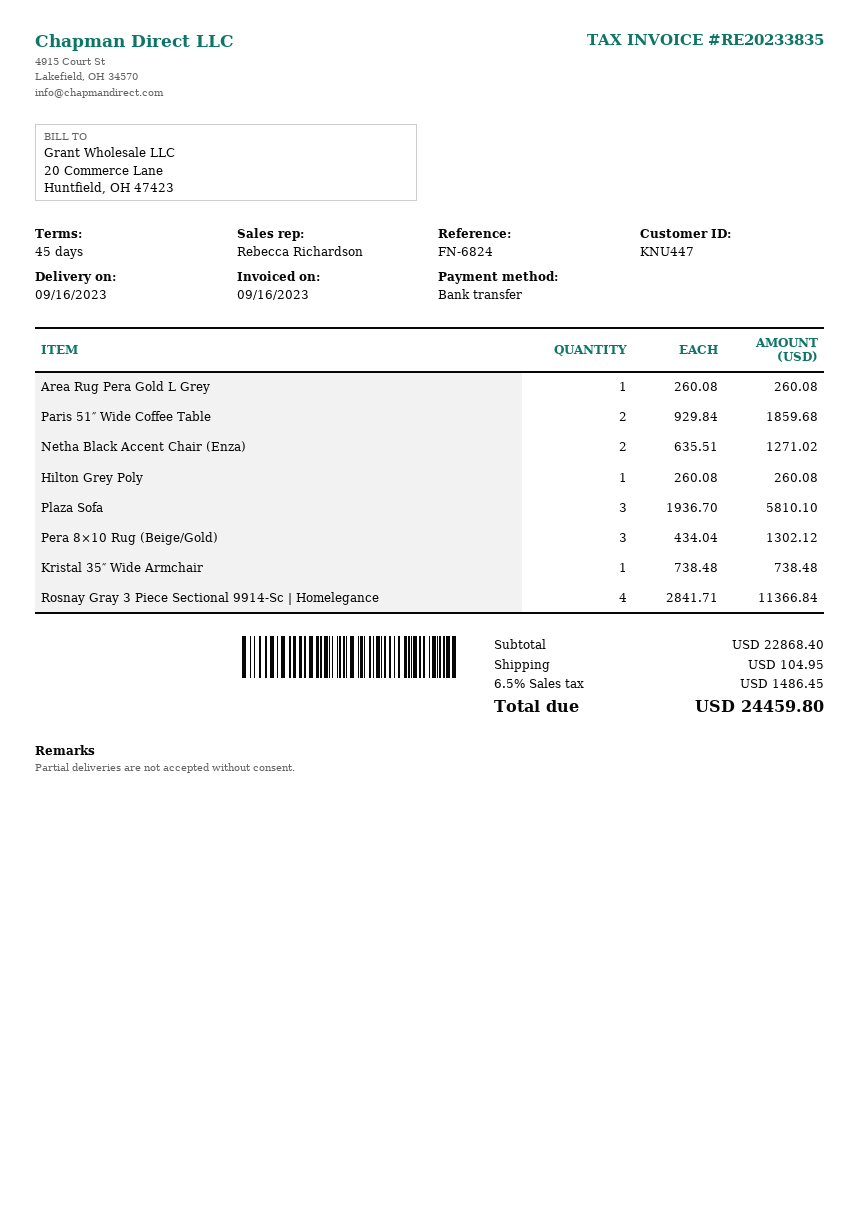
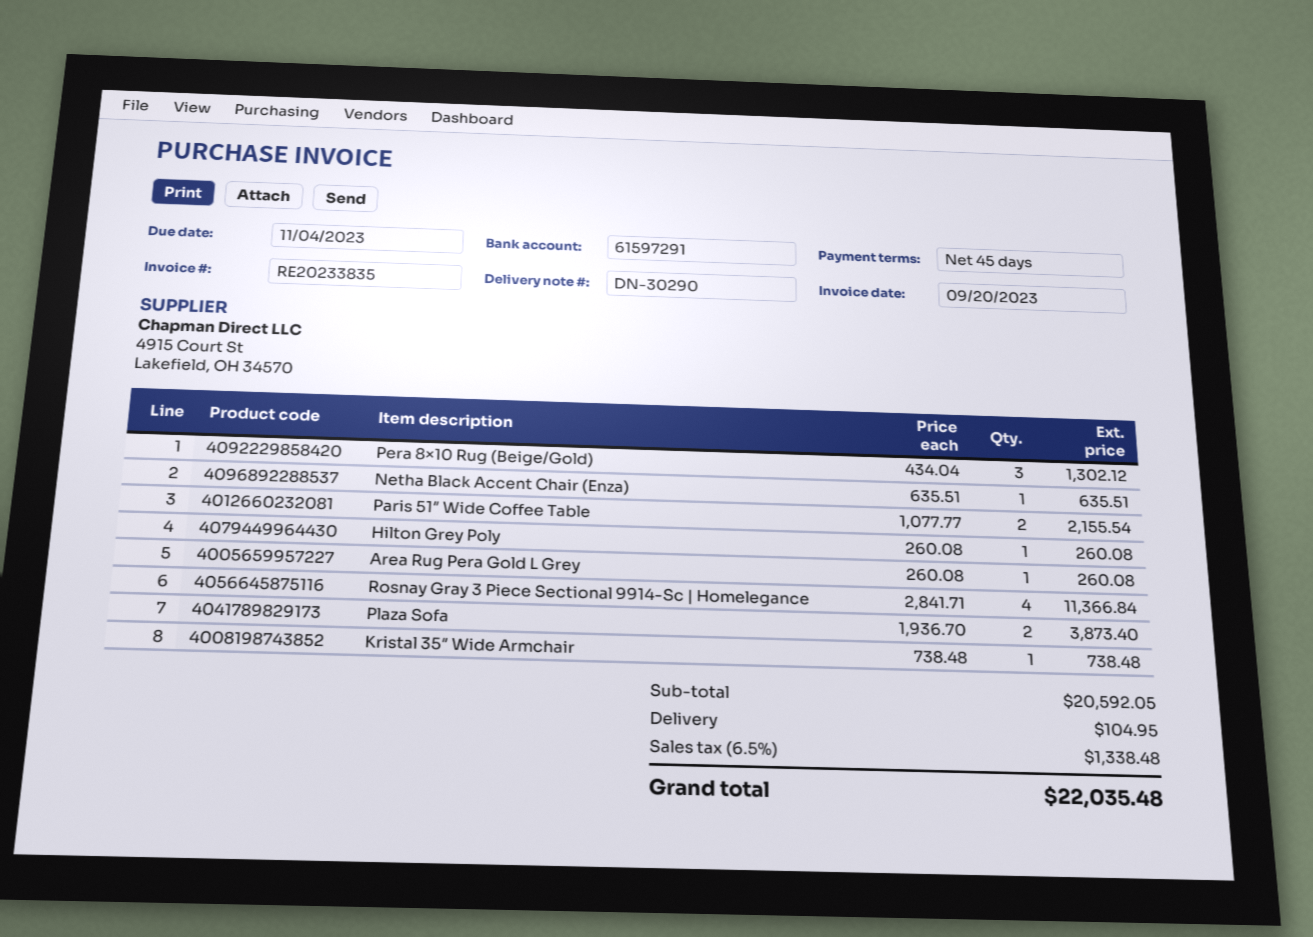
invoice date: 2023-09-16 -> 2023-09-20
Paris 51″ Wide Coffee Table: 2 x 929.84 = 1859.68 -> 2 x 1077.77 = 2155.54
Netha Black Accent Chair (Enza): 2 x 635.51 = 1271.02 -> 1 x 635.51 = 635.51
Plaza Sofa: 3 x 1936.70 = 5810.10 -> 2 x 1936.70 = 3873.40
subtotal: 22868.40 -> 20592.05
tax: 6.5% = 1486.45 -> 6.5% = 1338.48
total: 24459.80 -> 22035.48

